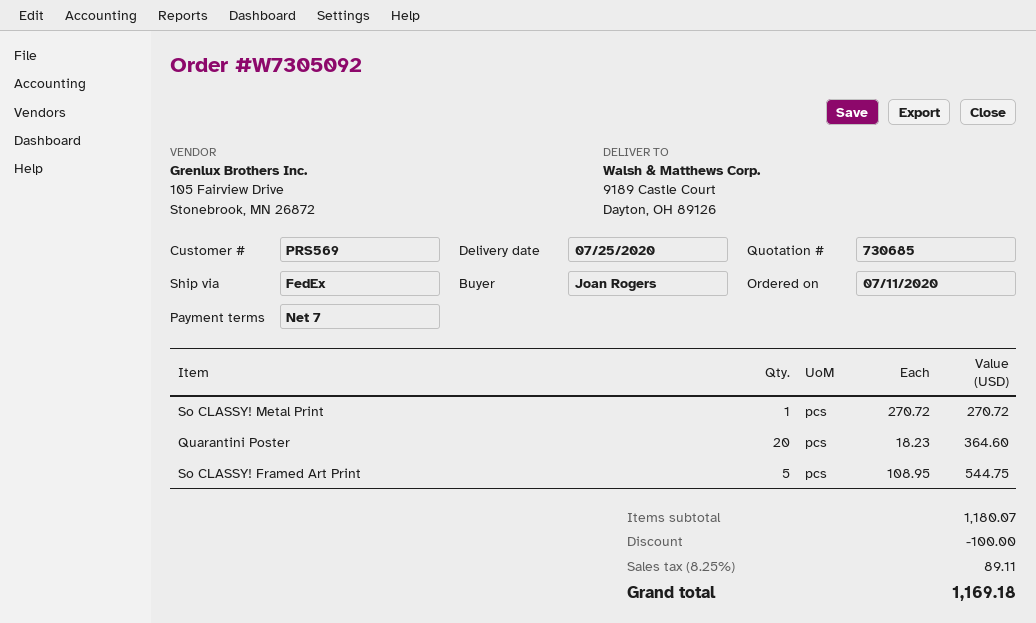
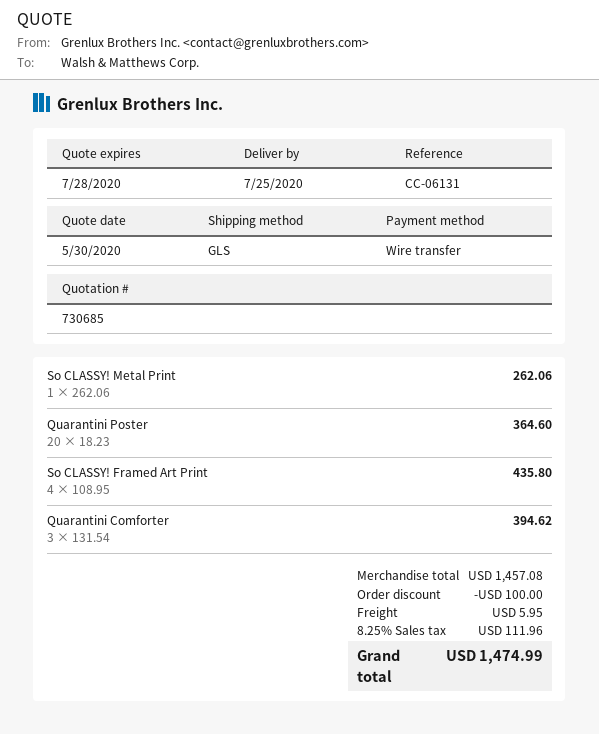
shipping method: FedEx -> GLS
So CLASSY! Metal Print: 1 x 270.72 = 270.72 -> 1 x 262.06 = 262.06
So CLASSY! Framed Art Print: 5 x 108.95 = 544.75 -> 4 x 108.95 = 435.80
Quarantini Comforter: none -> 3 x 131.54 = 394.62
subtotal: 1180.07 -> 1457.08
shipping: none -> 5.95
tax: 8.25% = 89.11 -> 8.25% = 111.96
total: 1169.18 -> 1474.99

